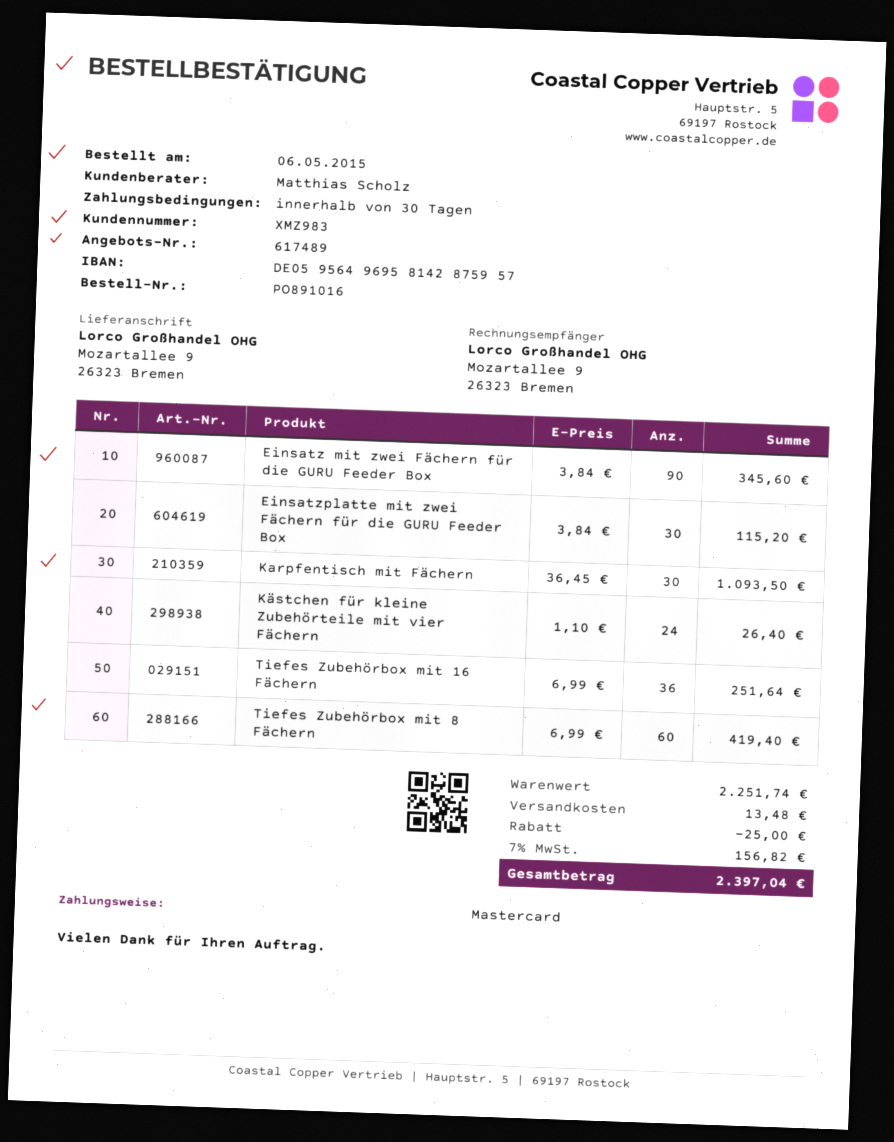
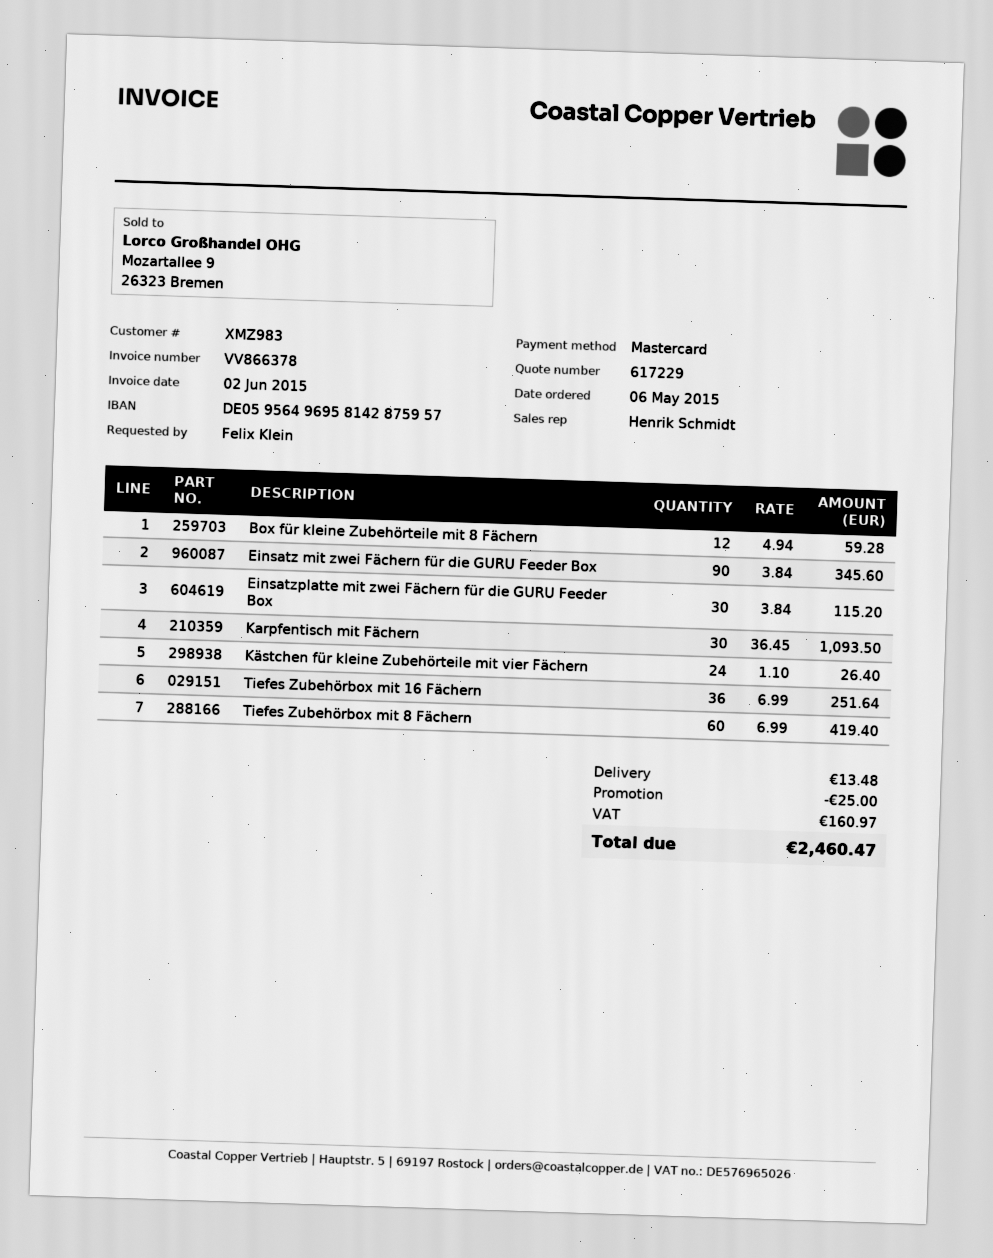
quote number: 617489 -> 617229
sales rep: Matthias Scholz -> Henrik Schmidt
Box für kleine Zubehörteile mit 8 Fächern: none -> 12 x 4.94 = 59.28
tax: 156.82 -> 160.97
total: 2397.04 -> 2460.47

